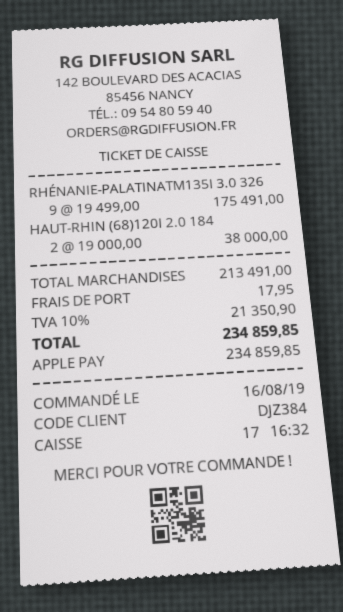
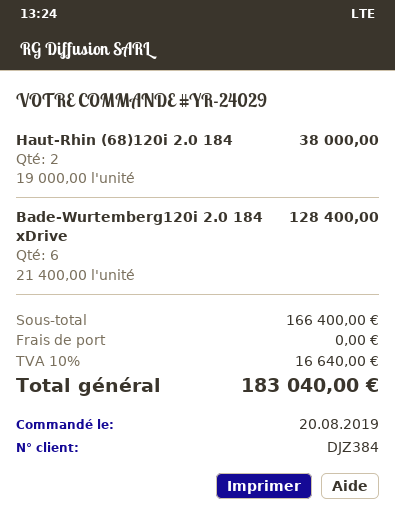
order date: 2019-08-16 -> 2019-08-20
RHÉNANIE-PALATINATM135I 3.0 326: 9 x 19499.00 = 175491.00 -> none
Bade-Wurtemberg120i 2.0 184 xDrive: none -> 6 x 21400.00 = 128400.00
subtotal: 213491.00 -> 166400.00
shipping: 17.95 -> 0.00
tax: 10% = 21350.90 -> 10% = 16640.00
total: 234859.85 -> 183040.00

